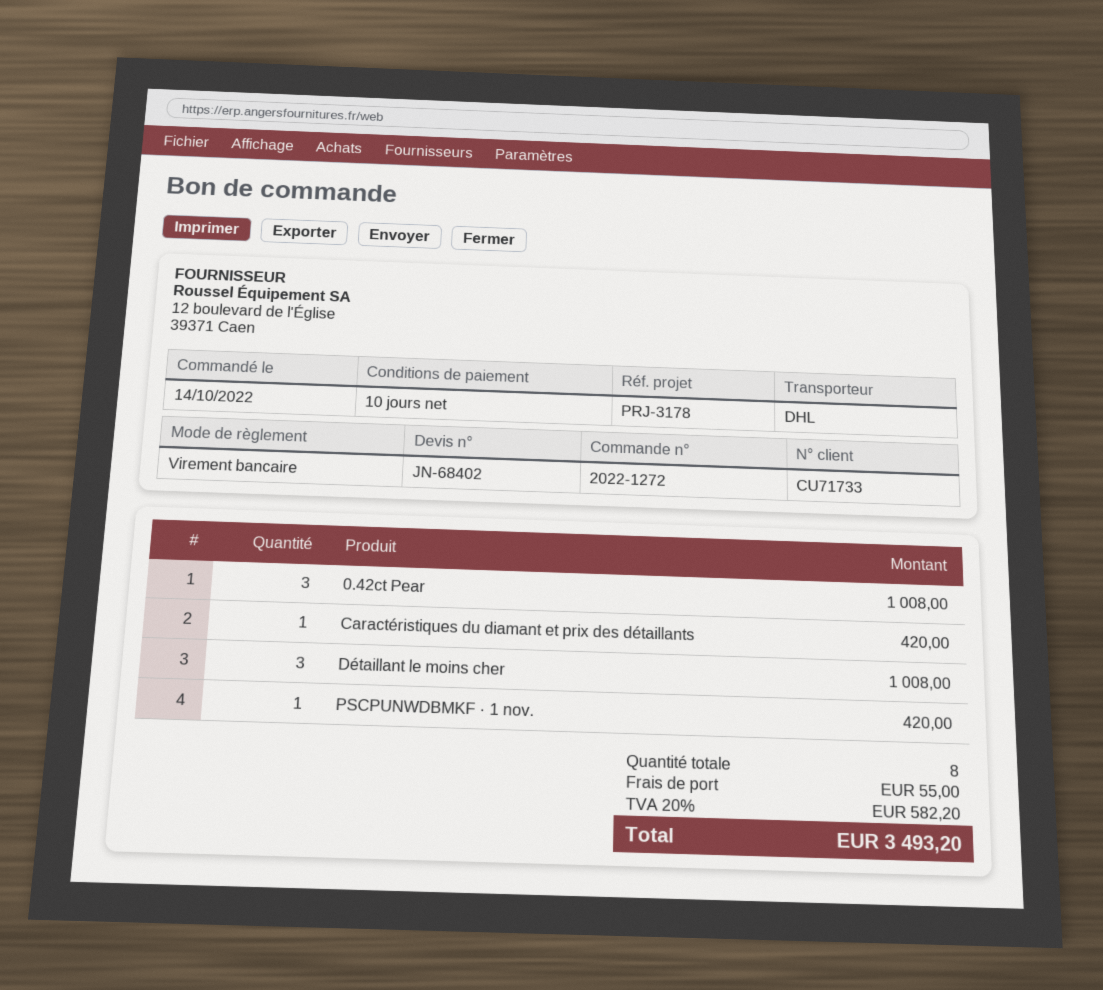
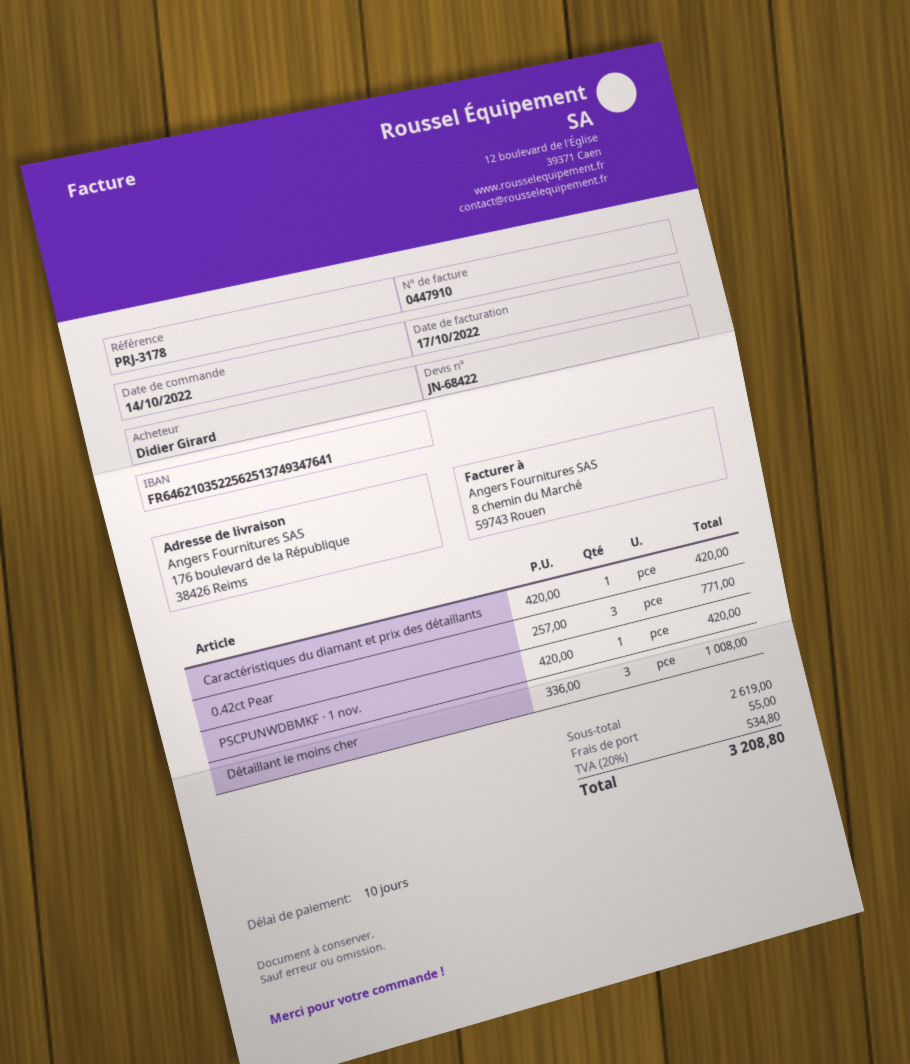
quote number: JN-68402 -> JN-68422
0.42ct Pear: 3 for 1008.00 -> 3 for 771.00
tax: 20% = 582.20 -> 20% = 534.80
total: 3493.20 -> 3208.80

